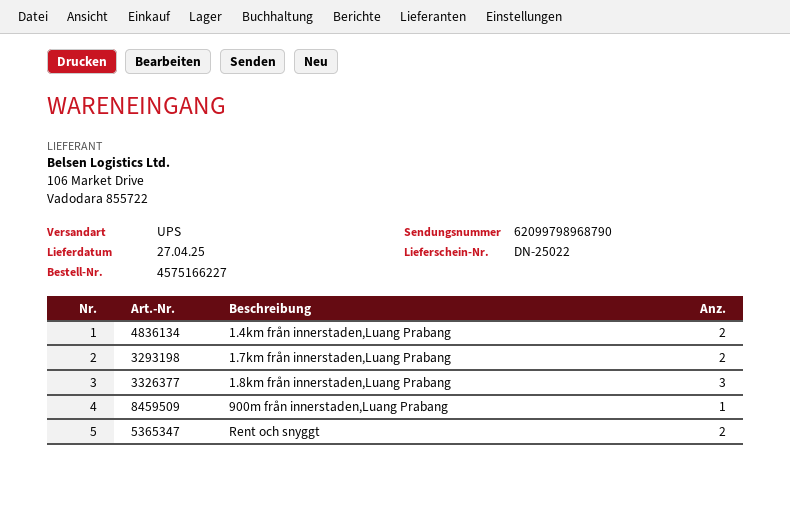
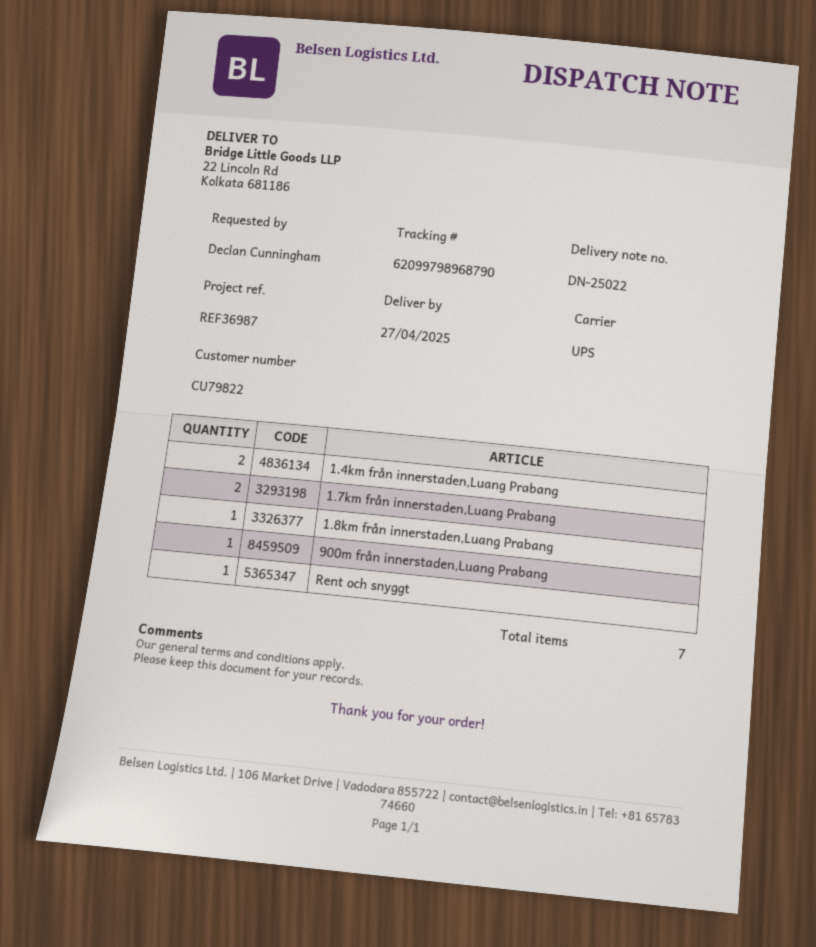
1.8km från innerstaden,Luang Prabang: 3 -> 1
Rent och snyggt: 2 -> 1

